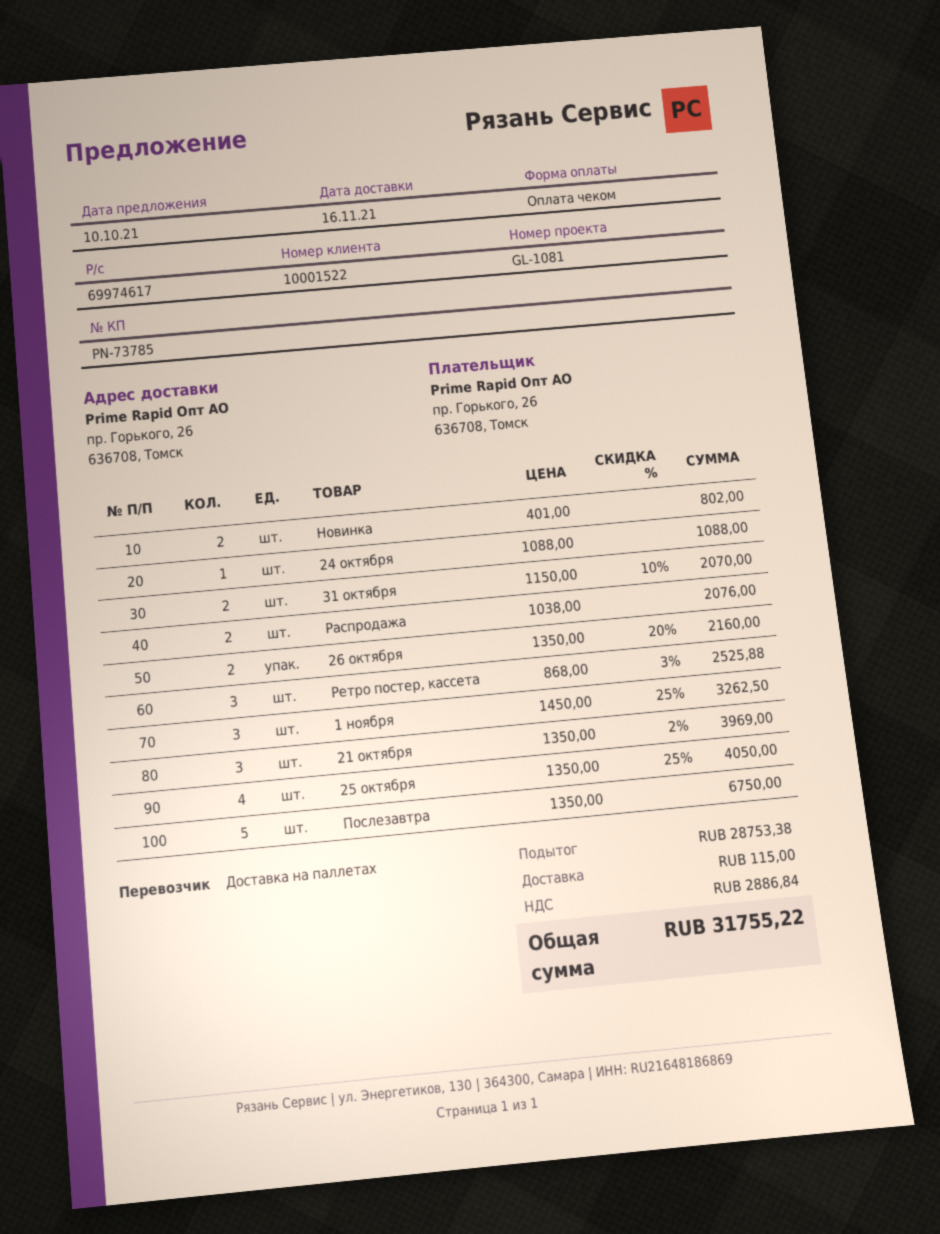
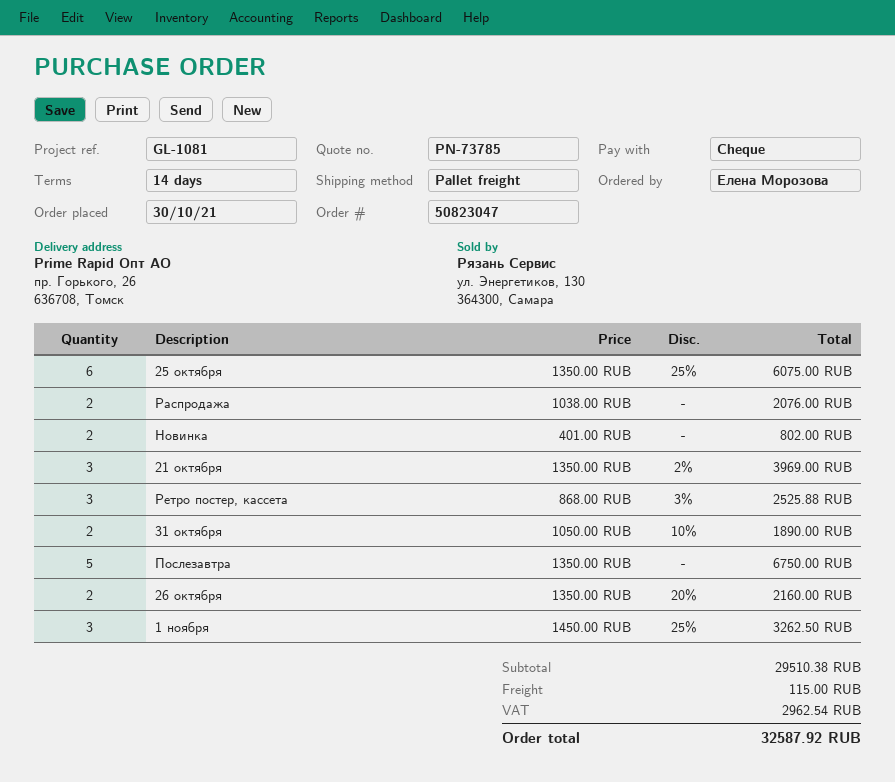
24 октября: 1 x 1088.00 = 1088.00 -> none
31 октября: 2 x 1150.00 - 10% = 2070.00 -> 2 x 1050.00 - 10% = 1890.00
25 октября: 4 x 1350.00 - 25% = 4050.00 -> 6 x 1350.00 - 25% = 6075.00
subtotal: 28753.38 -> 29510.38
tax: 2886.84 -> 2962.54
total: 31755.22 -> 32587.92

